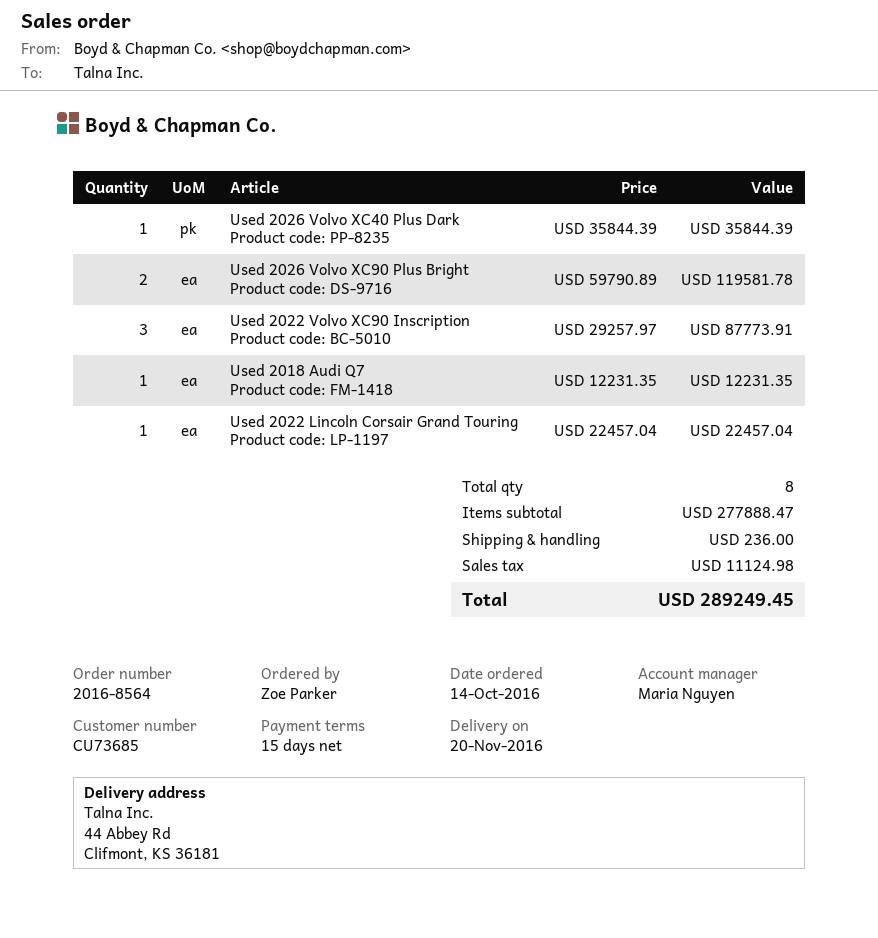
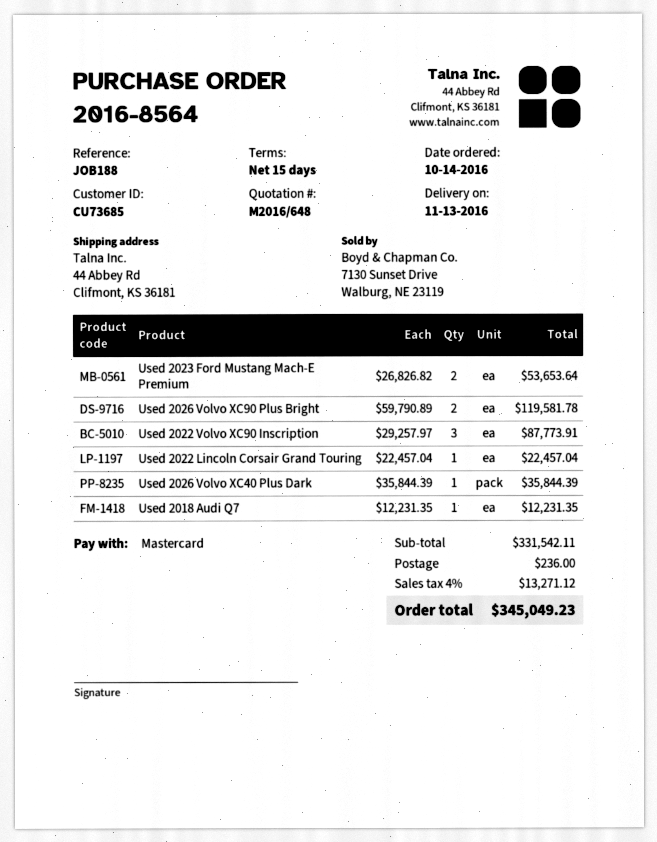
delivery date: 2016-11-20 -> 2016-11-13
Used 2023 Ford Mustang Mach-E Premium: none -> 2 x 26826.82 = 53653.64
subtotal: 277888.47 -> 331542.11
tax: 11124.98 -> 13271.12
total: 289249.45 -> 345049.23

